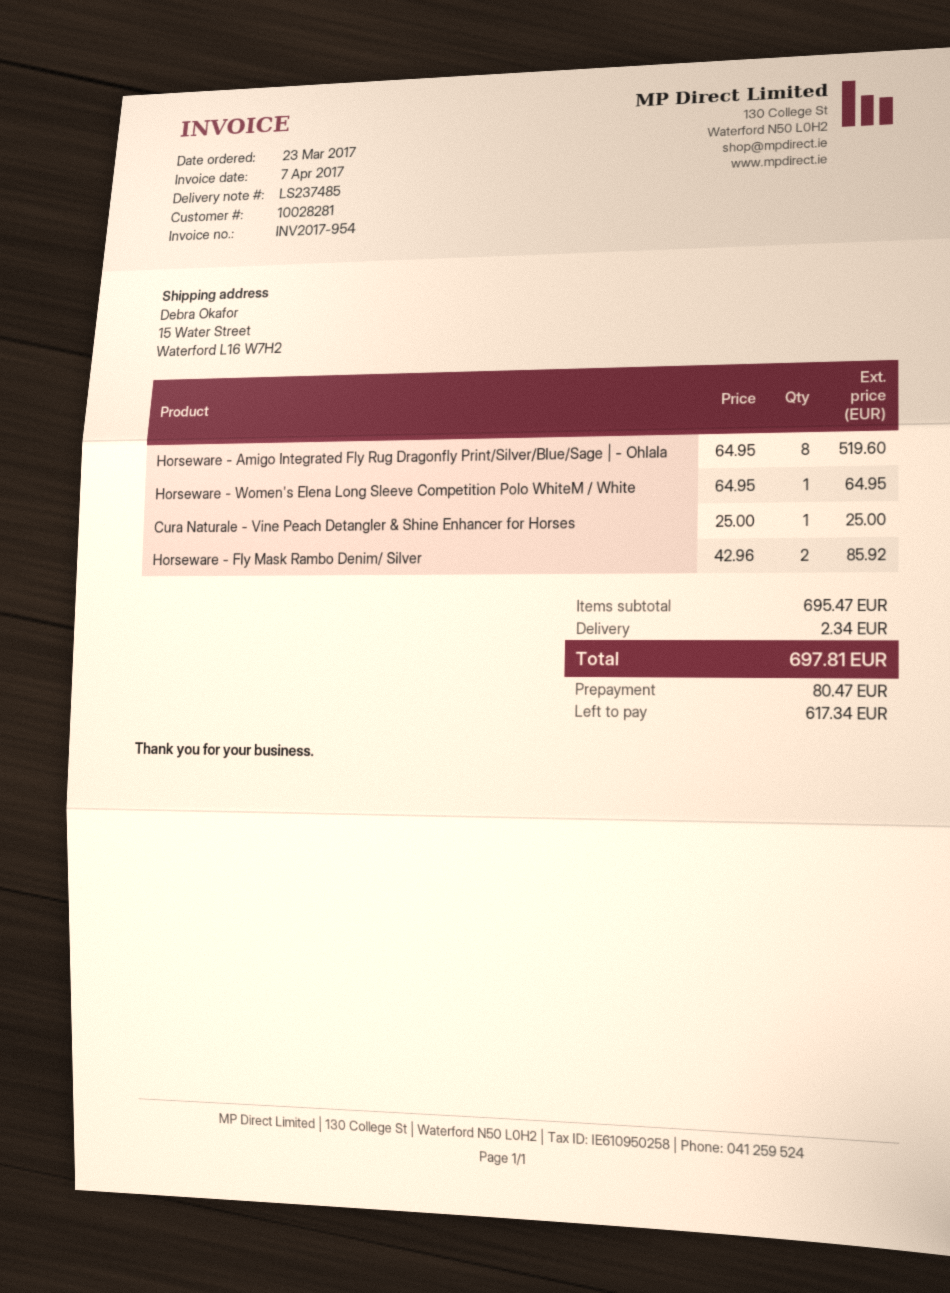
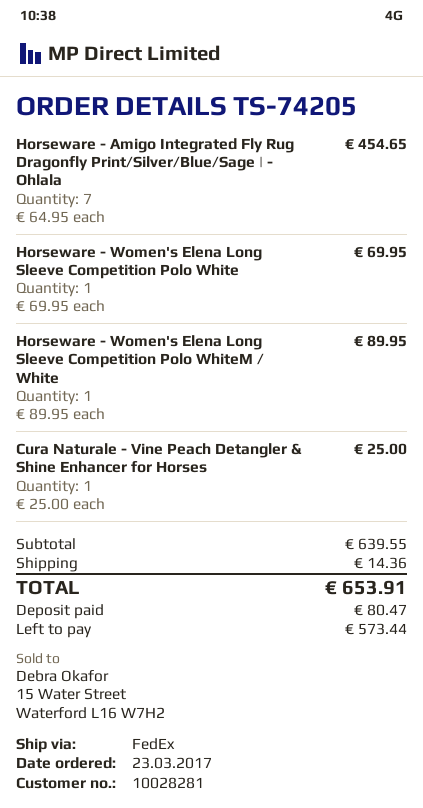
Horseware - Amigo Integrated Fly Rug Dragonfly Print/Silver/Blue/Sage | - Ohlala: 8 x 64.95 = 519.60 -> 7 x 64.95 = 454.65
Horseware - Women's Elena Long Sleeve Competition Polo WhiteM / White: 1 x 64.95 = 64.95 -> 1 x 89.95 = 89.95
Horseware - Fly Mask Rambo Denim/ Silver: 2 x 42.96 = 85.92 -> none
Horseware - Women's Elena Long Sleeve Competition Polo White: none -> 1 x 69.95 = 69.95
subtotal: 695.47 -> 639.55
shipping: 2.34 -> 14.36
total: 697.81 -> 653.91
balance: 617.34 -> 573.44

